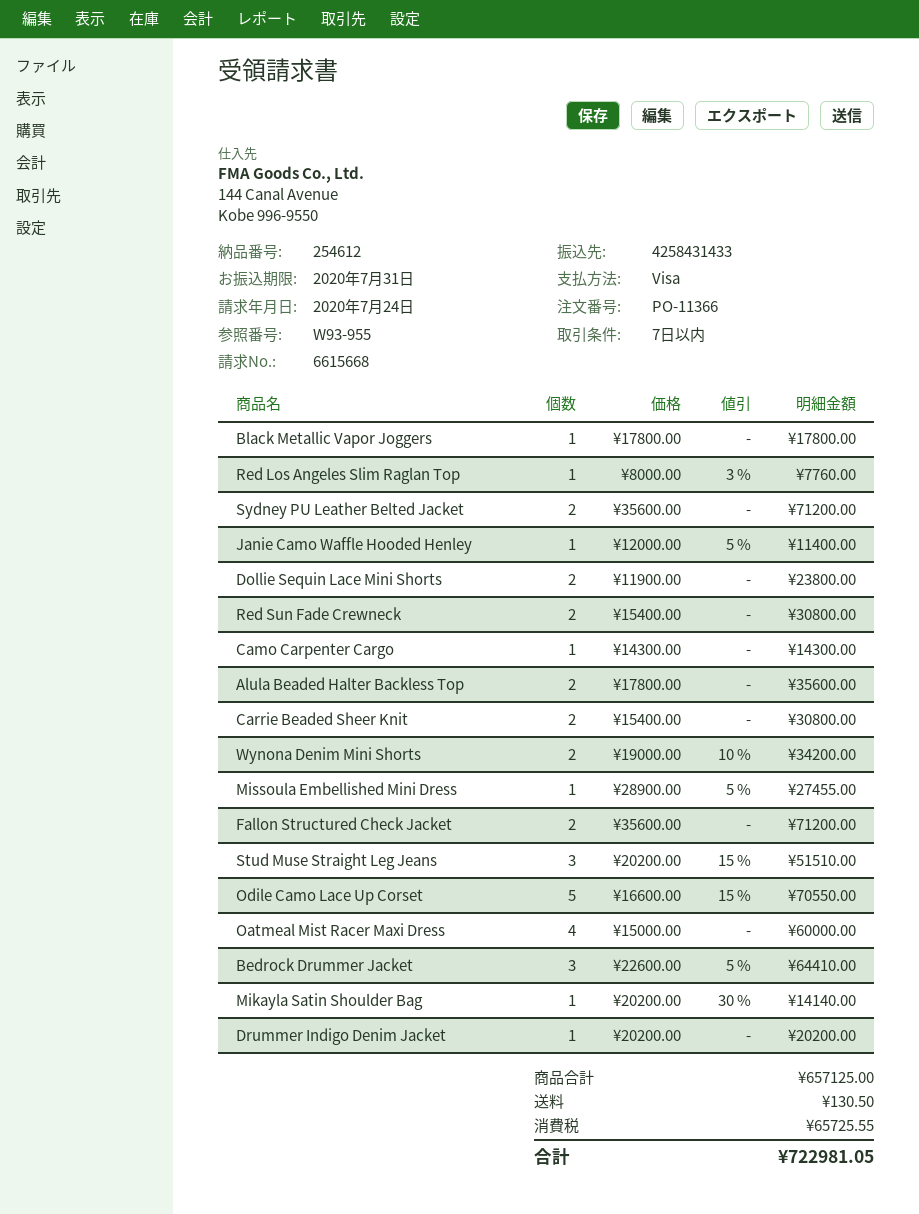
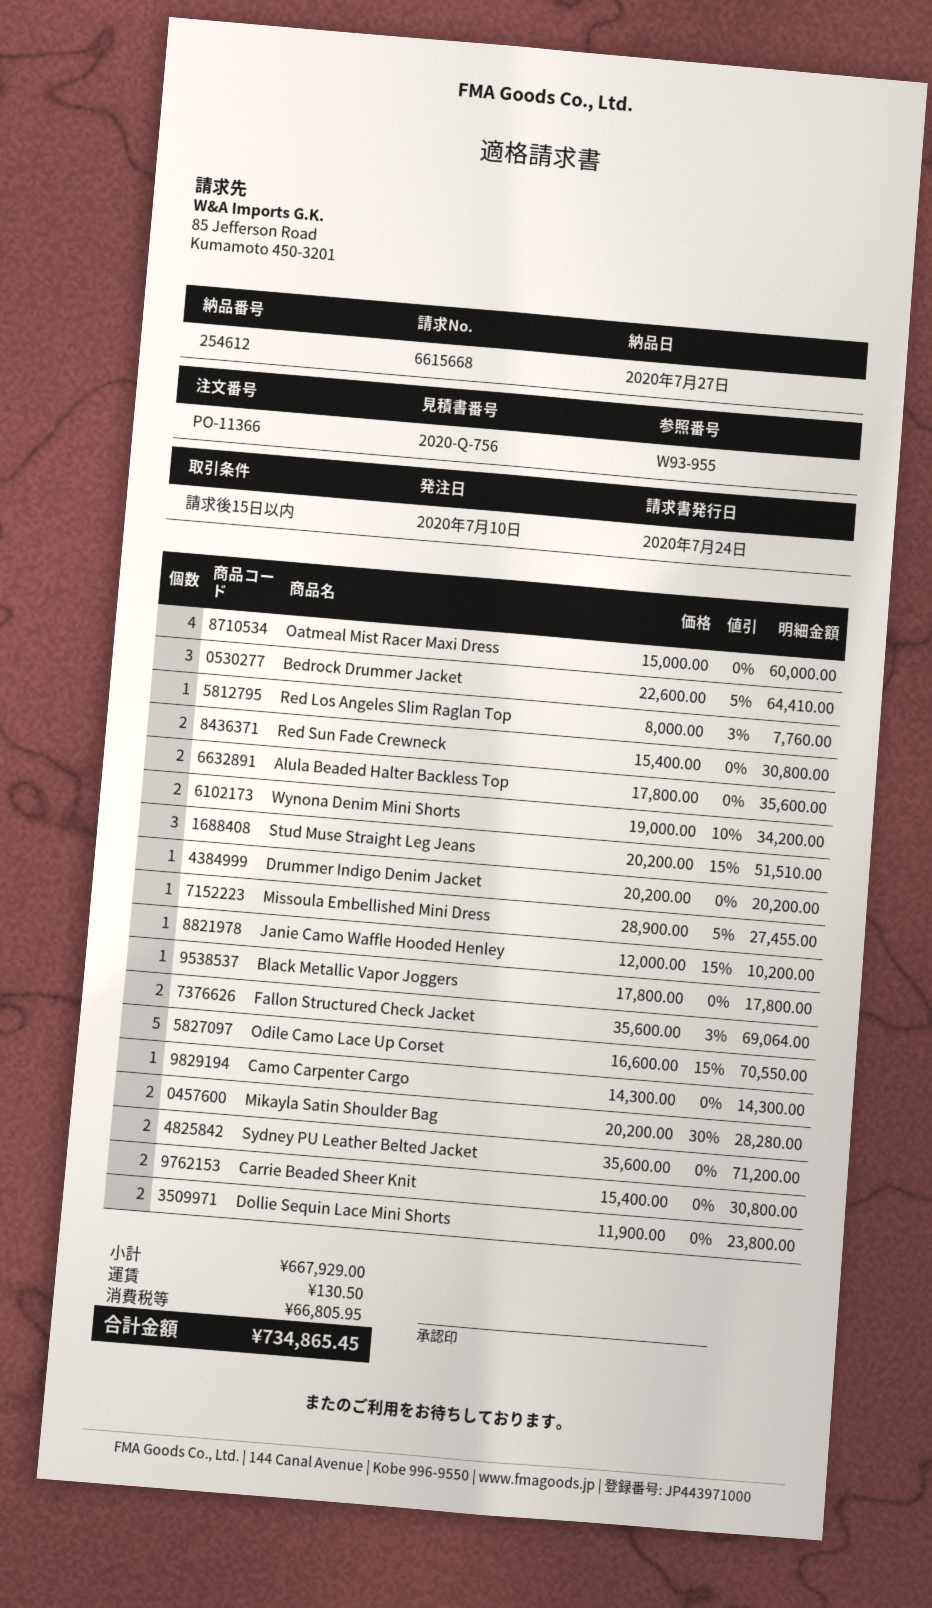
payment terms: 7 days -> 15 days
Janie Camo Waffle Hooded Henley: 1 x 12000.00 - 5% = 11400.00 -> 1 x 12000.00 - 15% = 10200.00
Fallon Structured Check Jacket: 2 x 35600.00 = 71200.00 -> 2 x 35600.00 - 3% = 69064.00
Mikayla Satin Shoulder Bag: 1 x 20200.00 - 30% = 14140.00 -> 2 x 20200.00 - 30% = 28280.00
subtotal: 657125.00 -> 667929.00
tax: 65725.55 -> 66805.95
total: 722981.05 -> 734865.45

